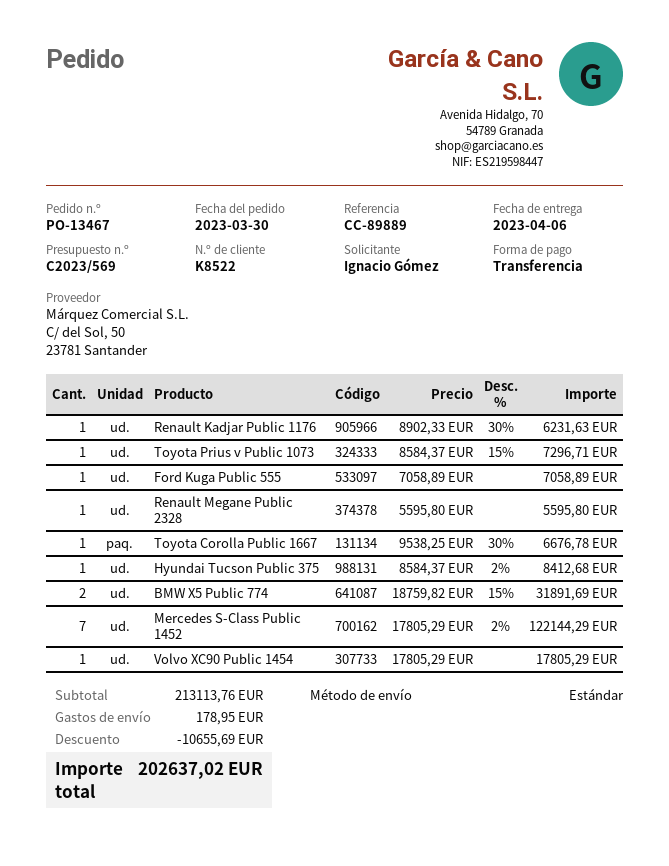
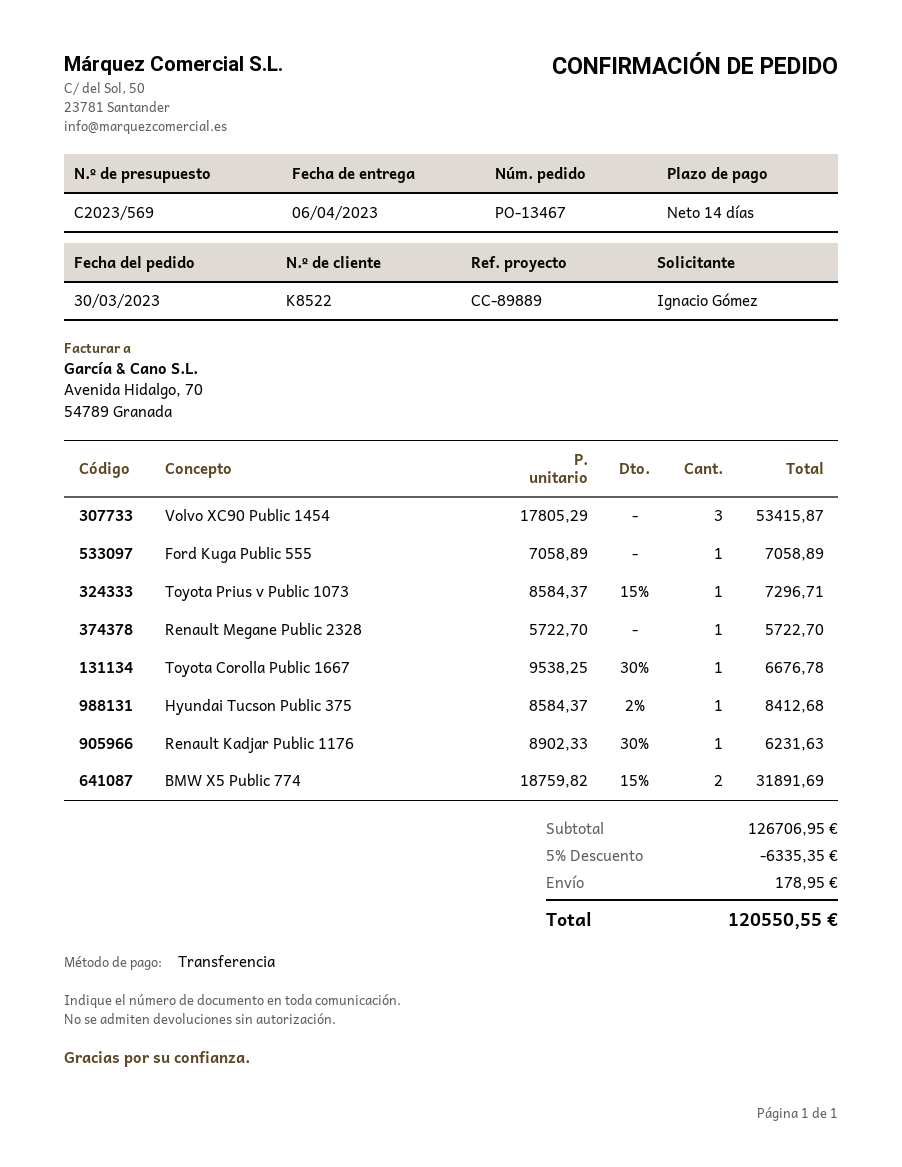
Renault Megane Public 2328: 1 x 5595.80 = 5595.80 -> 1 x 5722.70 = 5722.70
Mercedes S-Class Public 1452: 7 x 17805.29 - 2% = 122144.29 -> none
Volvo XC90 Public 1454: 1 x 17805.29 = 17805.29 -> 3 x 17805.29 = 53415.87
subtotal: 213113.76 -> 126706.95
discount: 10655.69 -> 6335.35
total: 202637.02 -> 120550.55

